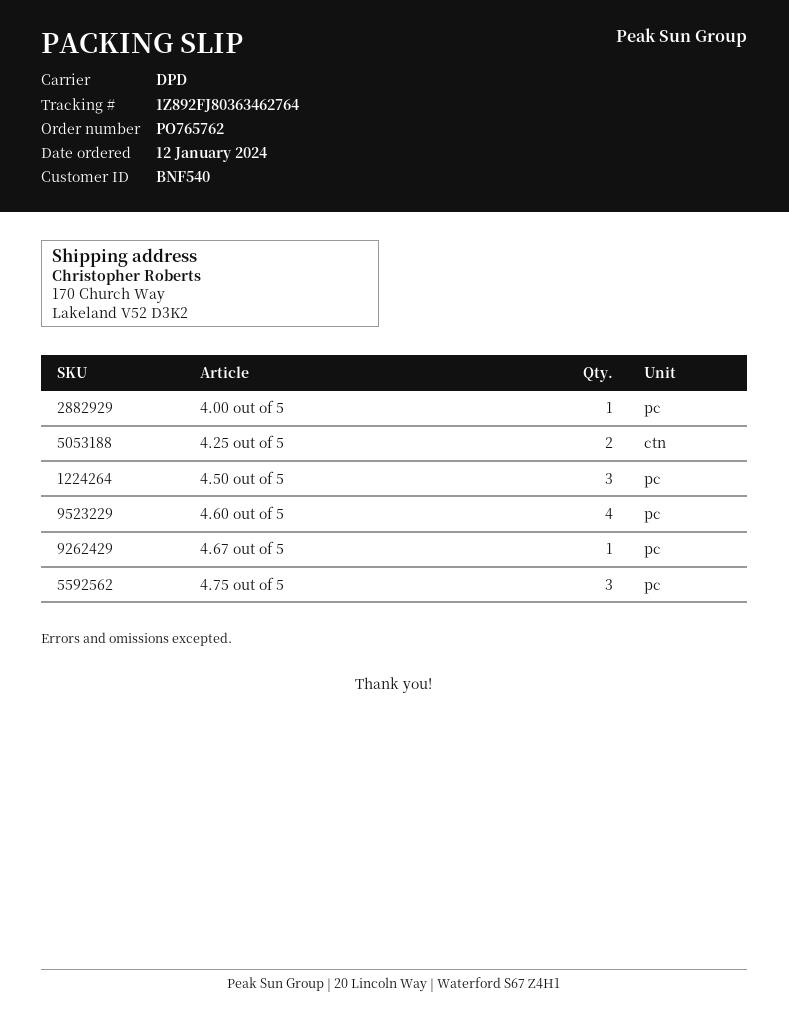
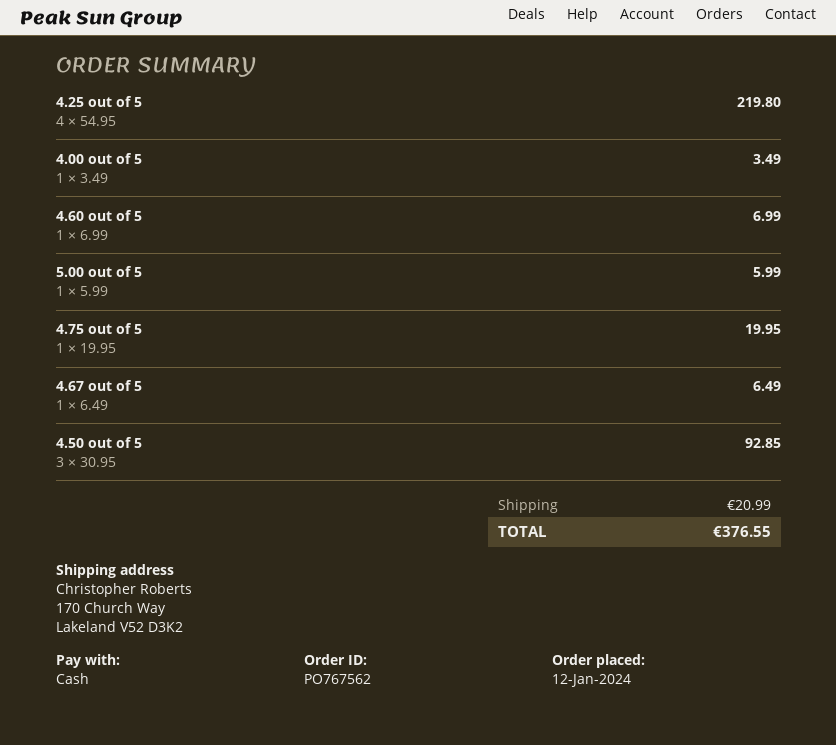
order number: PO765762 -> PO767562
4.25 out of 5: 2 -> 4
4.60 out of 5: 4 -> 1
4.75 out of 5: 3 -> 1
5.00 out of 5: none -> 1

